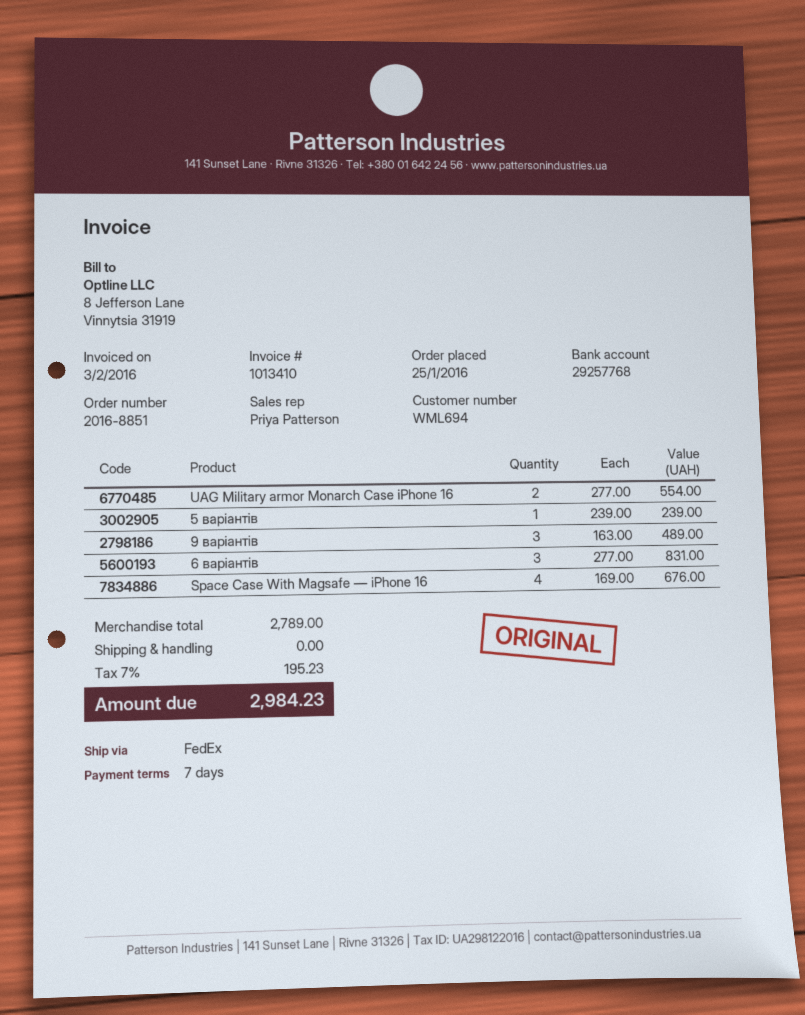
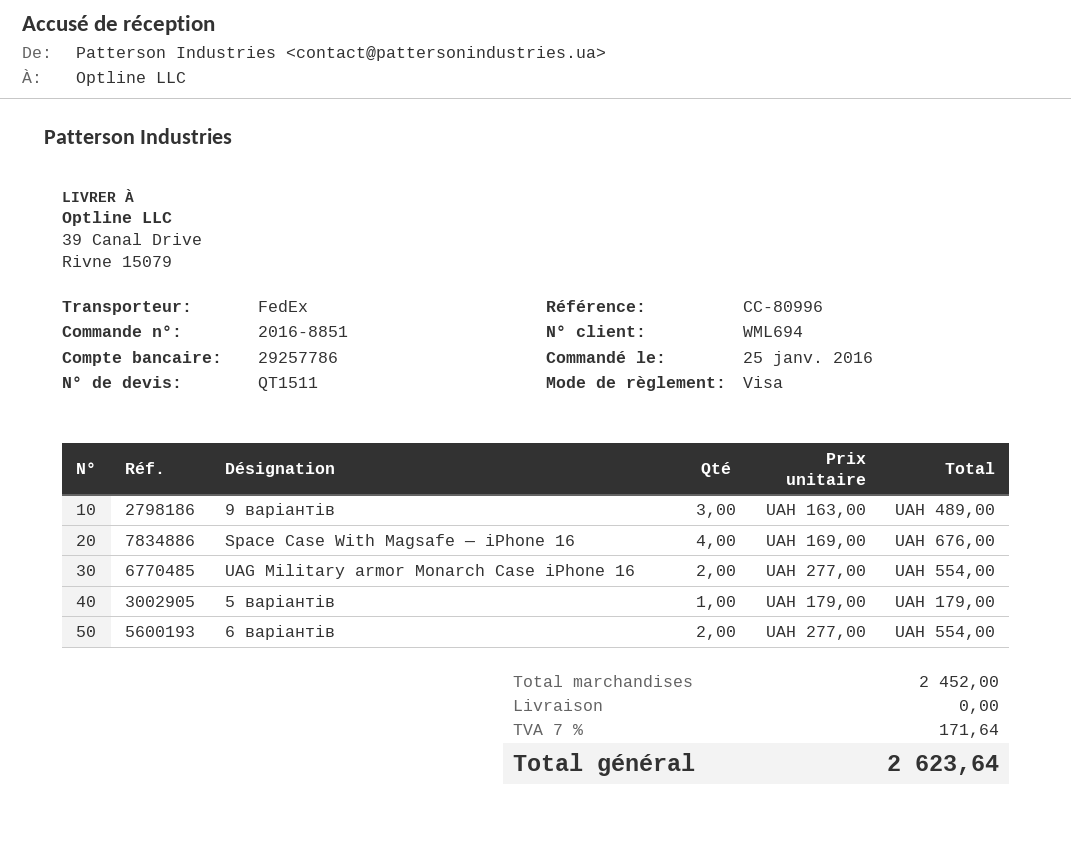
bank account: 29257768 -> 29257786
5 варіантів: 1 x 239.00 = 239.00 -> 1 x 179.00 = 179.00
6 варіантів: 3 x 277.00 = 831.00 -> 2 x 277.00 = 554.00
subtotal: 2789.00 -> 2452.00
tax: 7% = 195.23 -> 7% = 171.64
total: 2984.23 -> 2623.64

